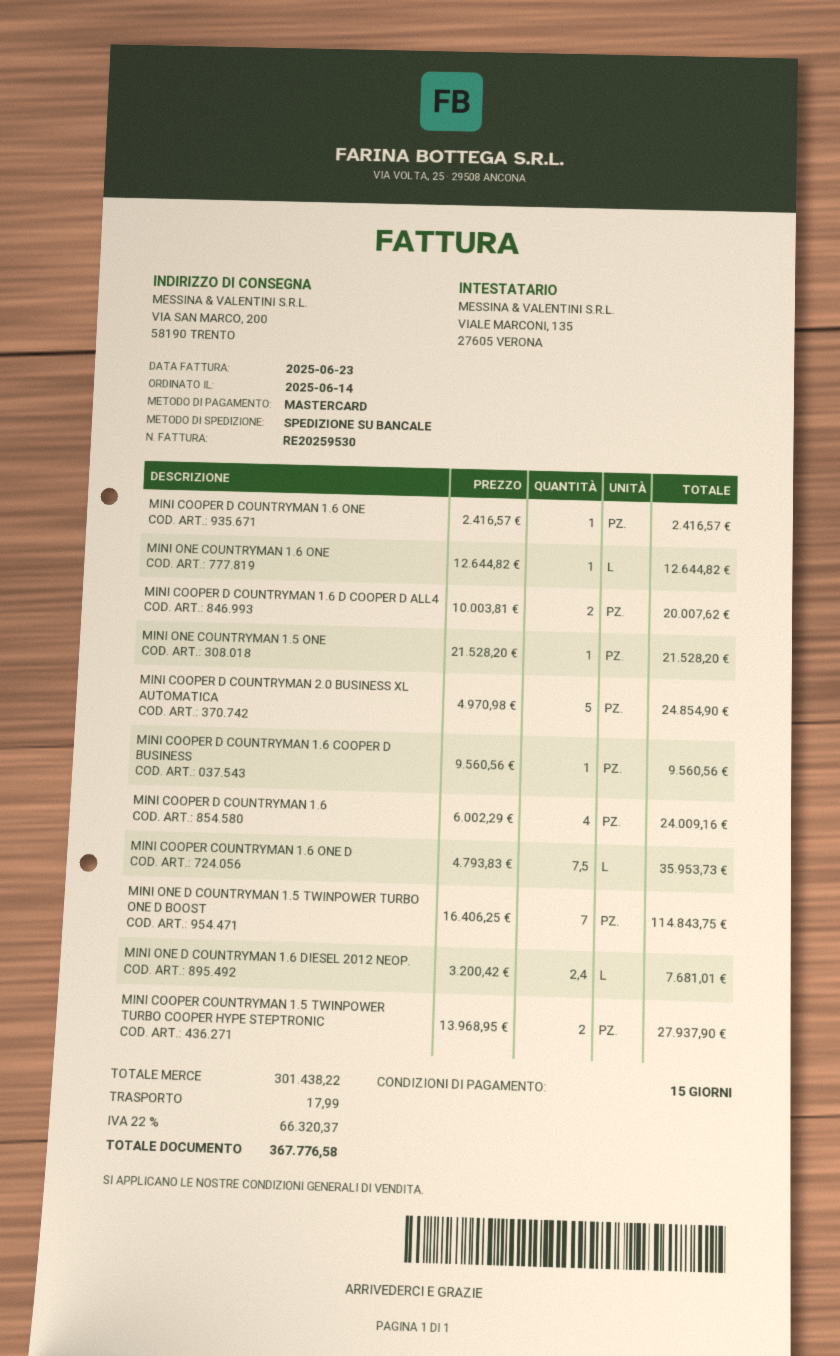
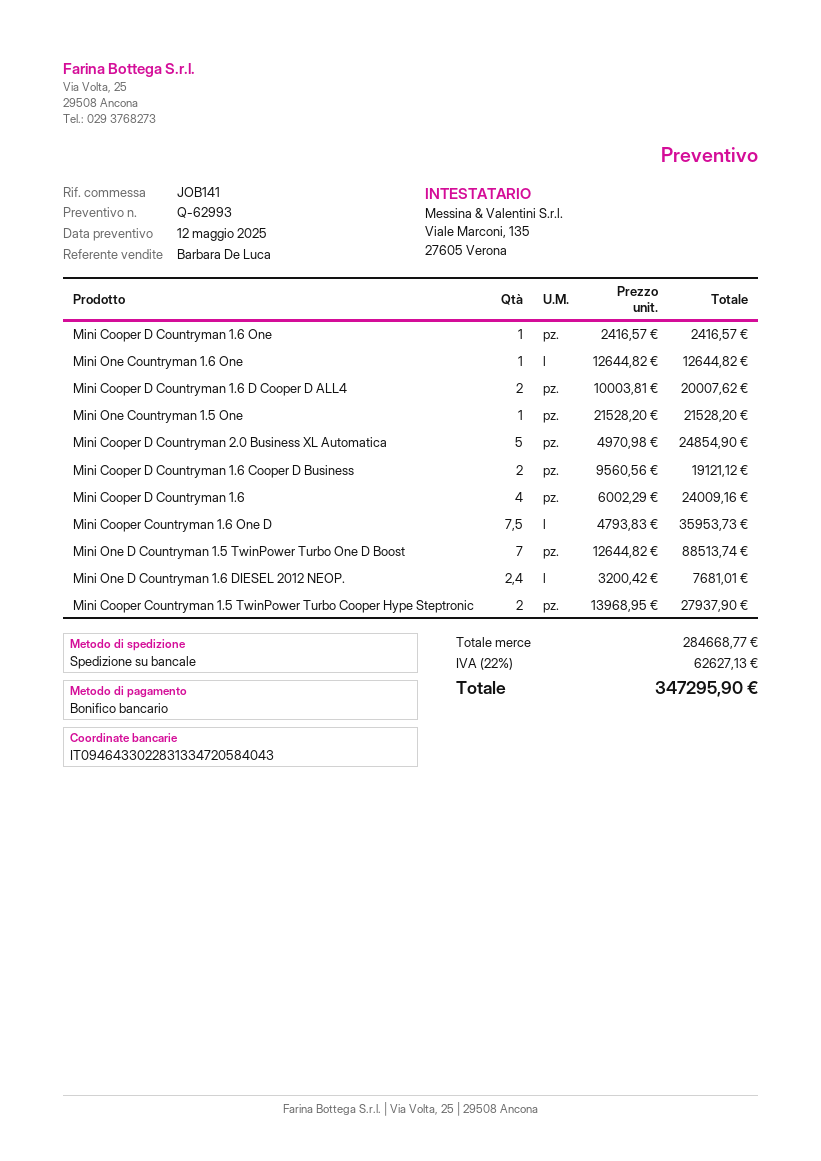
payment method: Mastercard -> bank transfer
MINI COOPER D COUNTRYMAN 1.6 COOPER D BUSINESS: 1 x 9560.56 = 9560.56 -> 2 x 9560.56 = 19121.12
MINI ONE D COUNTRYMAN 1.5 TWINPOWER TURBO ONE D BOOST: 7 x 16406.25 = 114843.75 -> 7 x 12644.82 = 88513.74
subtotal: 301438.22 -> 284668.77
shipping: 17.99 -> none
tax: 22% = 66320.37 -> 22% = 62627.13
total: 367776.58 -> 347295.90

